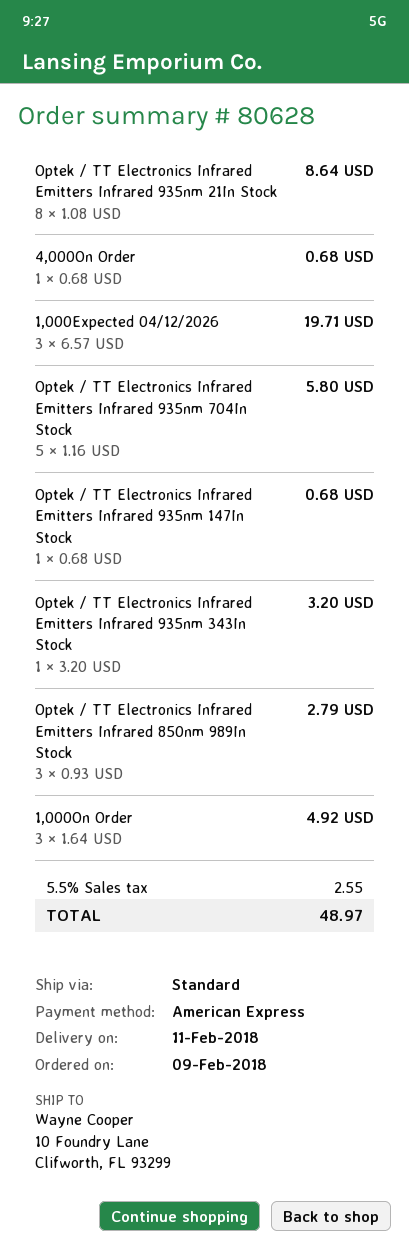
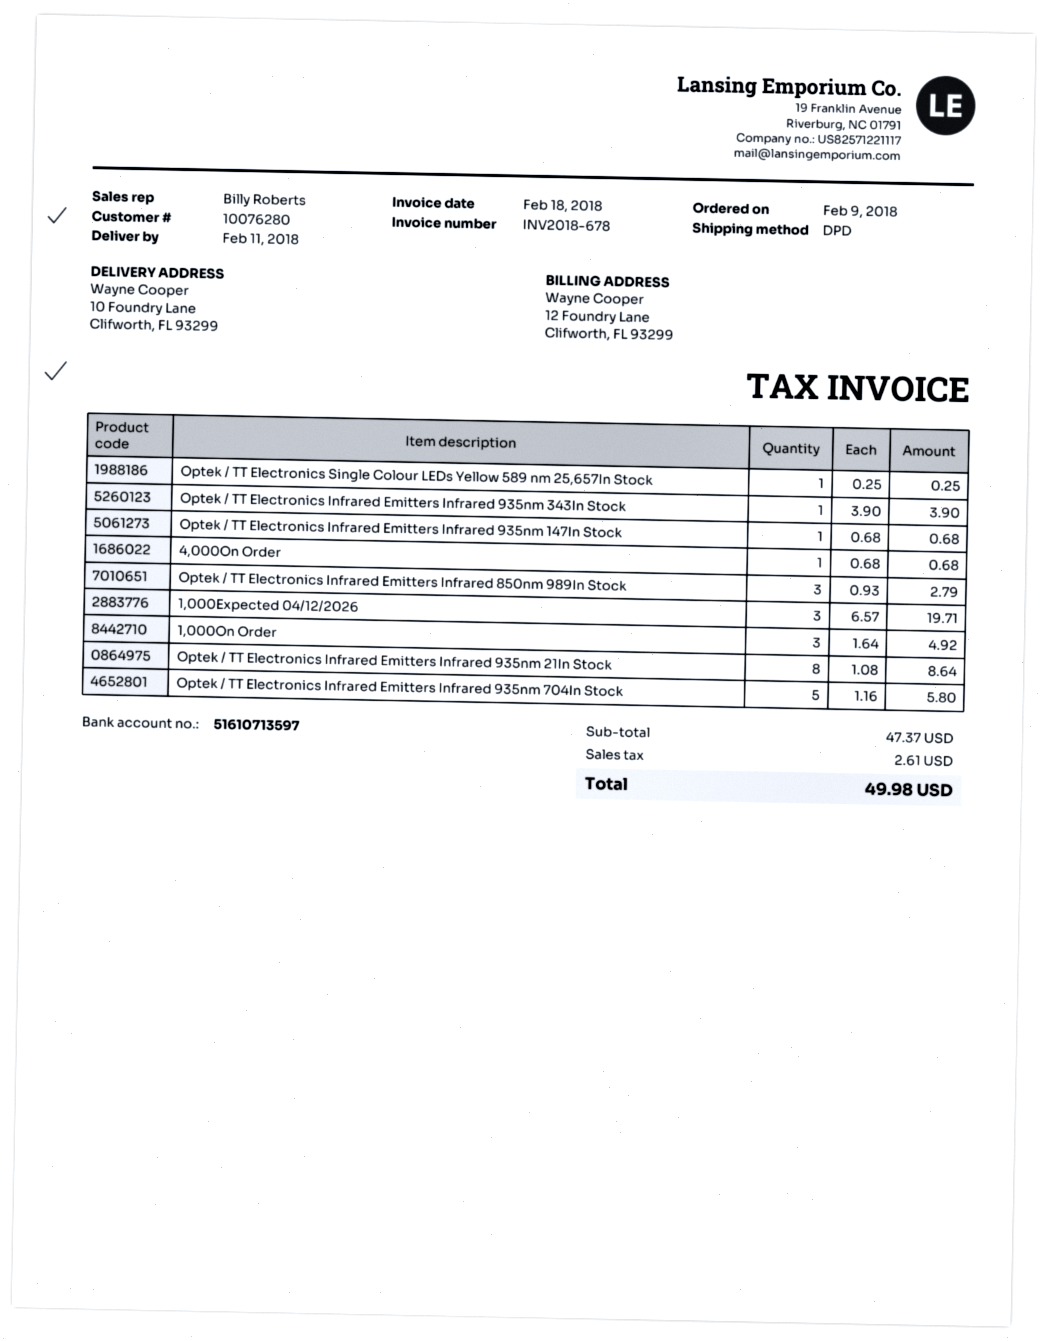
shipping method: standard -> DPD
Optek / TT Electronics Infrared Emitters Infrared 935nm 343In Stock: 1 x 3.20 = 3.20 -> 1 x 3.90 = 3.90
Optek / TT Electronics Single Colour LEDs Yellow 589 nm 25,657In Stock: none -> 1 x 0.25 = 0.25
tax: 2.55 -> 2.61
total: 48.97 -> 49.98

